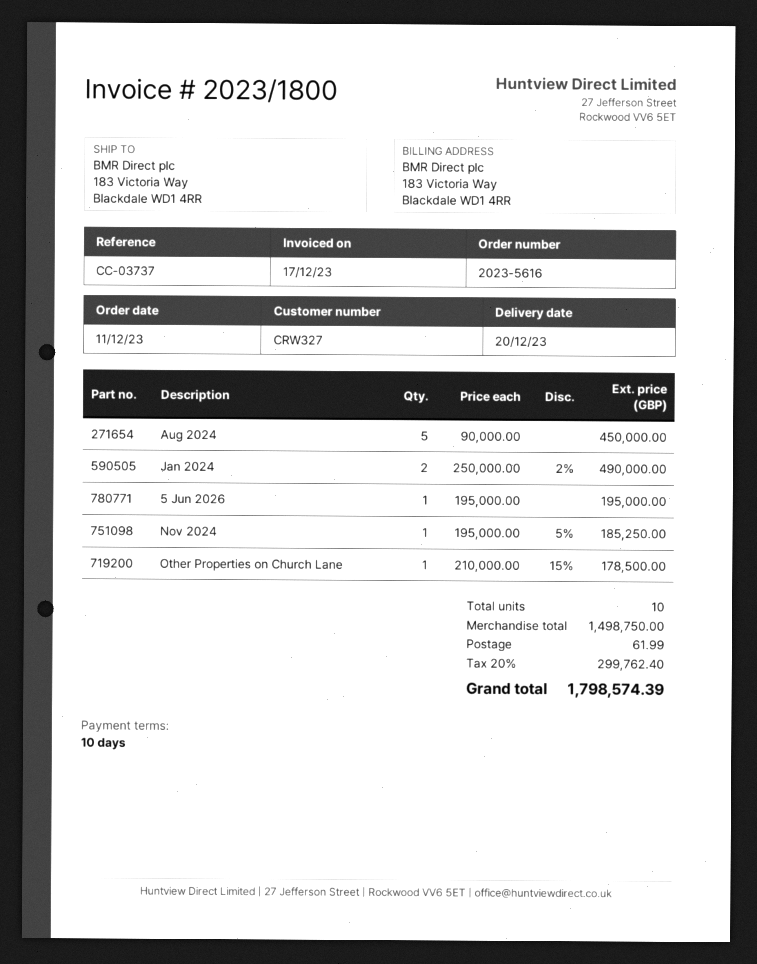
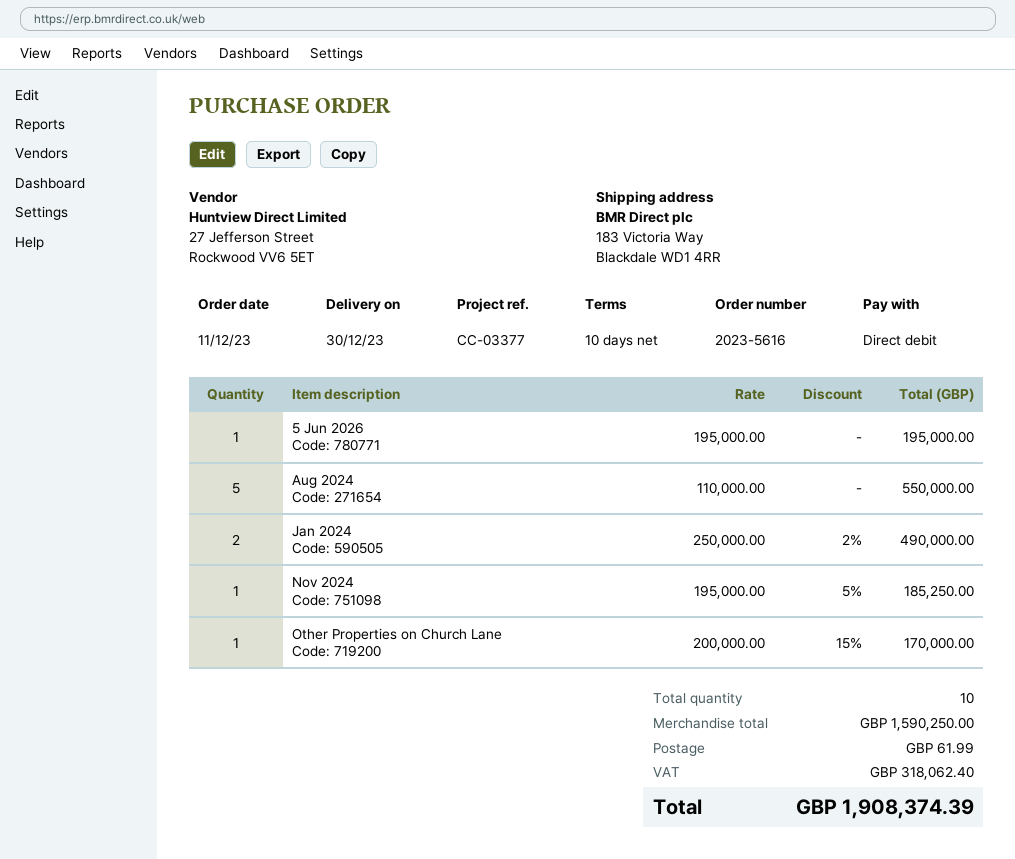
delivery date: 2023-12-20 -> 2023-12-30
reference: CC-03737 -> CC-03377
Aug 2024: 5 x 90000.00 = 450000.00 -> 5 x 110000.00 = 550000.00
Other Properties on Church Lane: 1 x 210000.00 - 15% = 178500.00 -> 1 x 200000.00 - 15% = 170000.00
subtotal: 1498750.00 -> 1590250.00
tax: 299762.40 -> 318062.40
total: 1798574.39 -> 1908374.39

